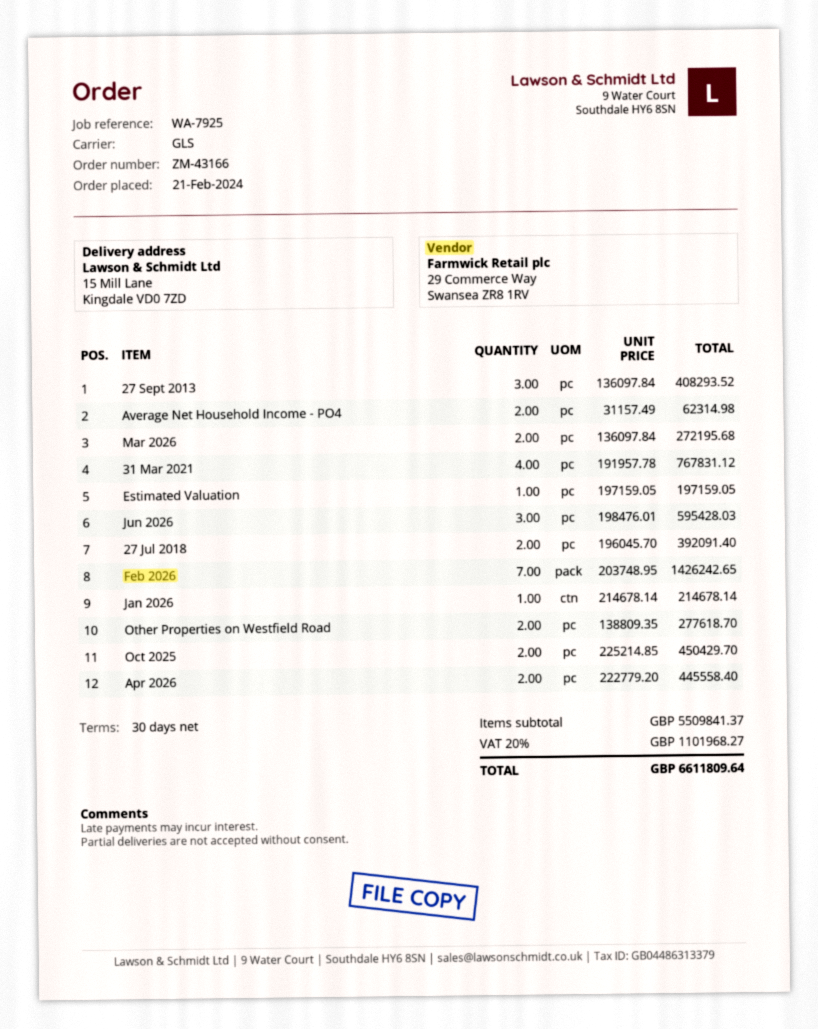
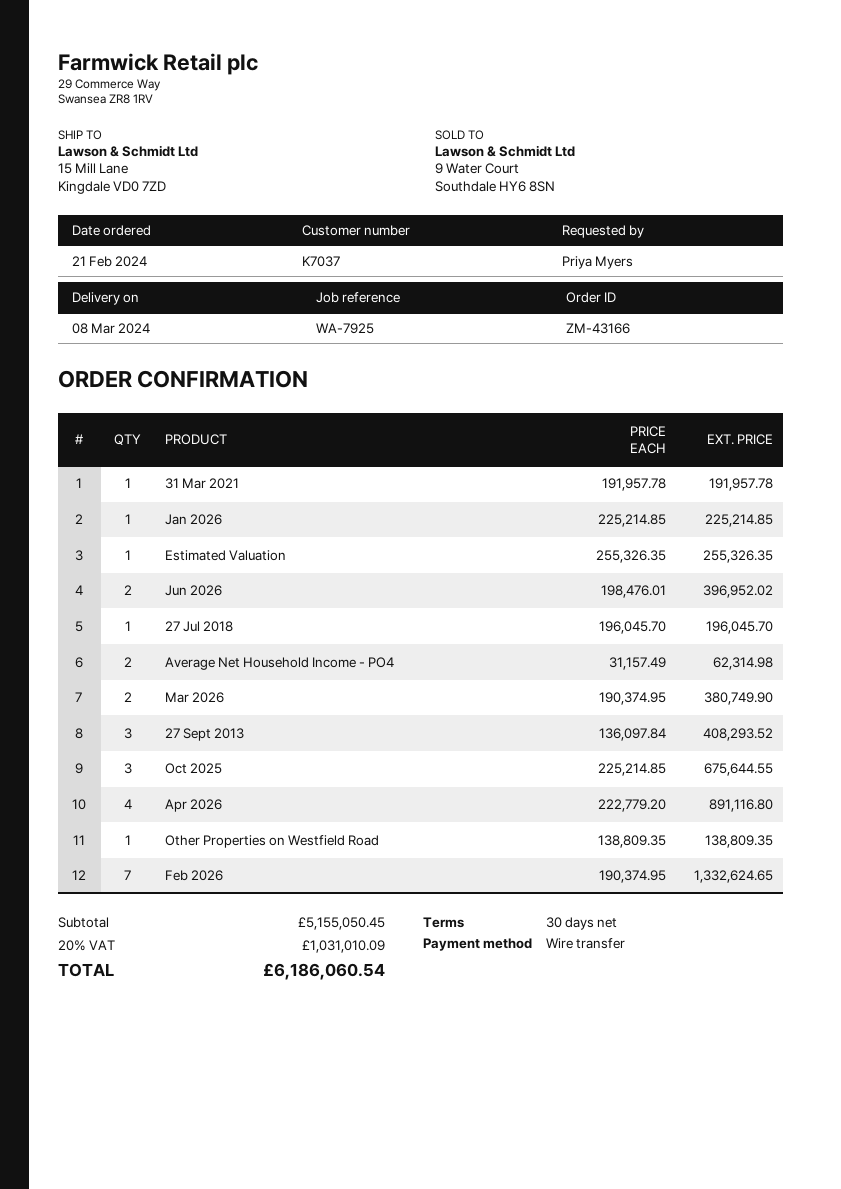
Mar 2026: 2 x 136097.84 = 272195.68 -> 2 x 190374.95 = 380749.90
31 Mar 2021: 4 x 191957.78 = 767831.12 -> 1 x 191957.78 = 191957.78
Estimated Valuation: 1 x 197159.05 = 197159.05 -> 1 x 255326.35 = 255326.35
Jun 2026: 3 x 198476.01 = 595428.03 -> 2 x 198476.01 = 396952.02
27 Jul 2018: 2 x 196045.70 = 392091.40 -> 1 x 196045.70 = 196045.70
Feb 2026: 7 x 203748.95 = 1426242.65 -> 7 x 190374.95 = 1332624.65
Jan 2026: 1 x 214678.14 = 214678.14 -> 1 x 225214.85 = 225214.85
Other Properties on Westfield Road: 2 x 138809.35 = 277618.70 -> 1 x 138809.35 = 138809.35
Oct 2025: 2 x 225214.85 = 450429.70 -> 3 x 225214.85 = 675644.55
Apr 2026: 2 x 222779.20 = 445558.40 -> 4 x 222779.20 = 891116.80
subtotal: 5509841.37 -> 5155050.45
tax: 20% = 1101968.27 -> 20% = 1031010.09
total: 6611809.64 -> 6186060.54

